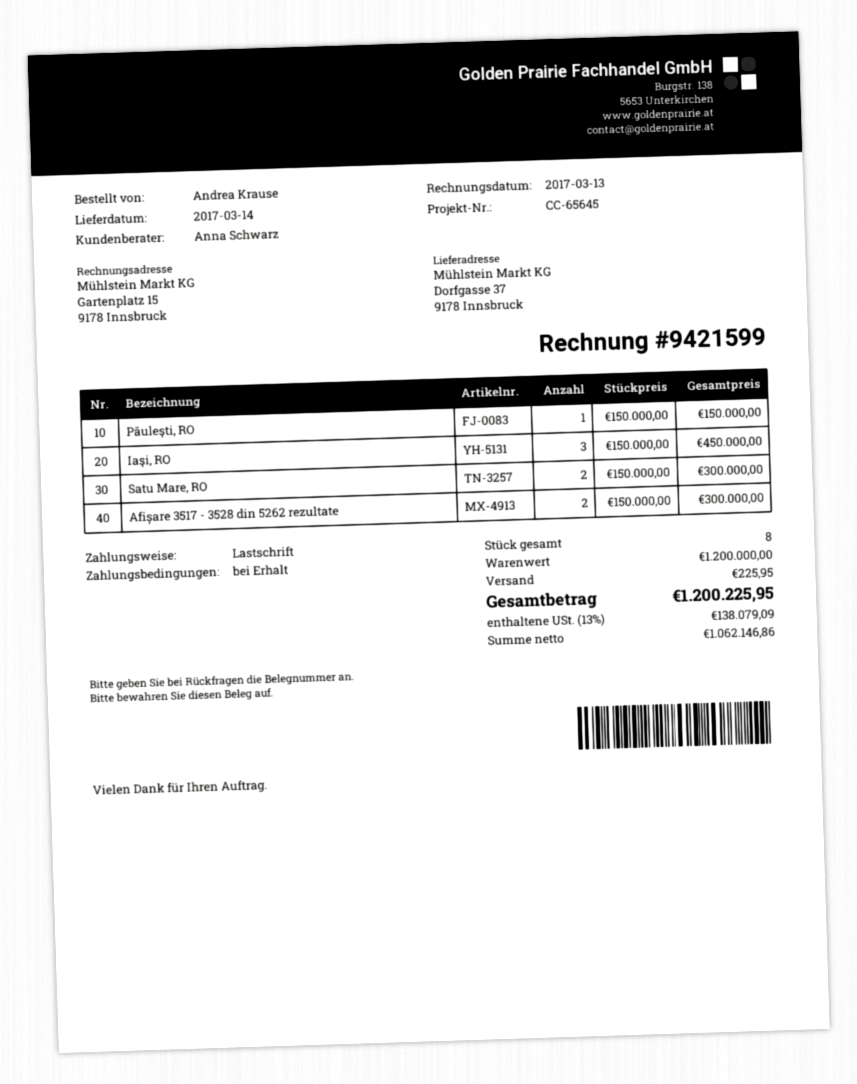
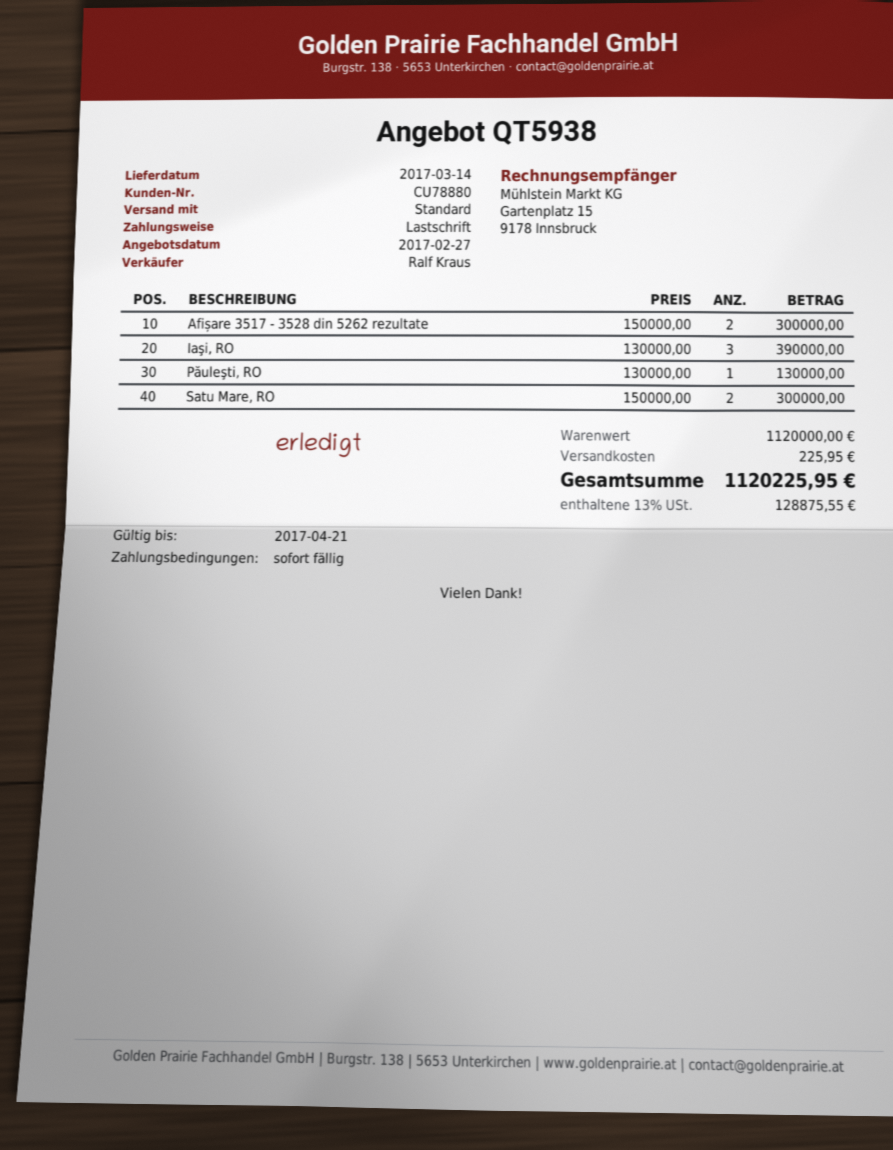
sales rep: Anna Schwarz -> Ralf Kraus
Păuleşti, RO: 1 x 150000.00 = 150000.00 -> 1 x 130000.00 = 130000.00
Iaşi, RO: 3 x 150000.00 = 450000.00 -> 3 x 130000.00 = 390000.00
subtotal: 1200000.00 -> 1120000.00
tax: 13% = 138079.09 -> 13% = 128875.55
total: 1200225.95 -> 1120225.95

